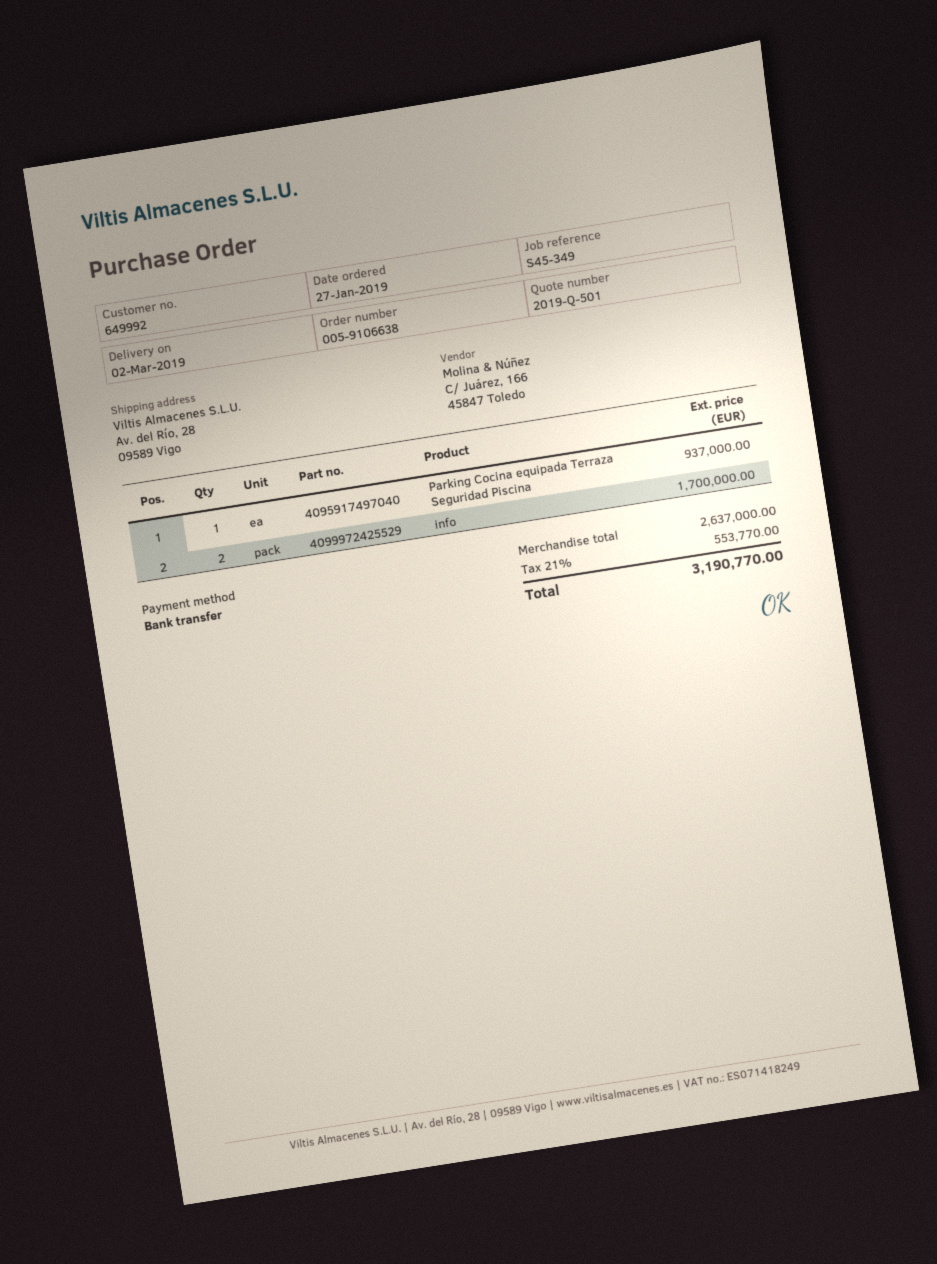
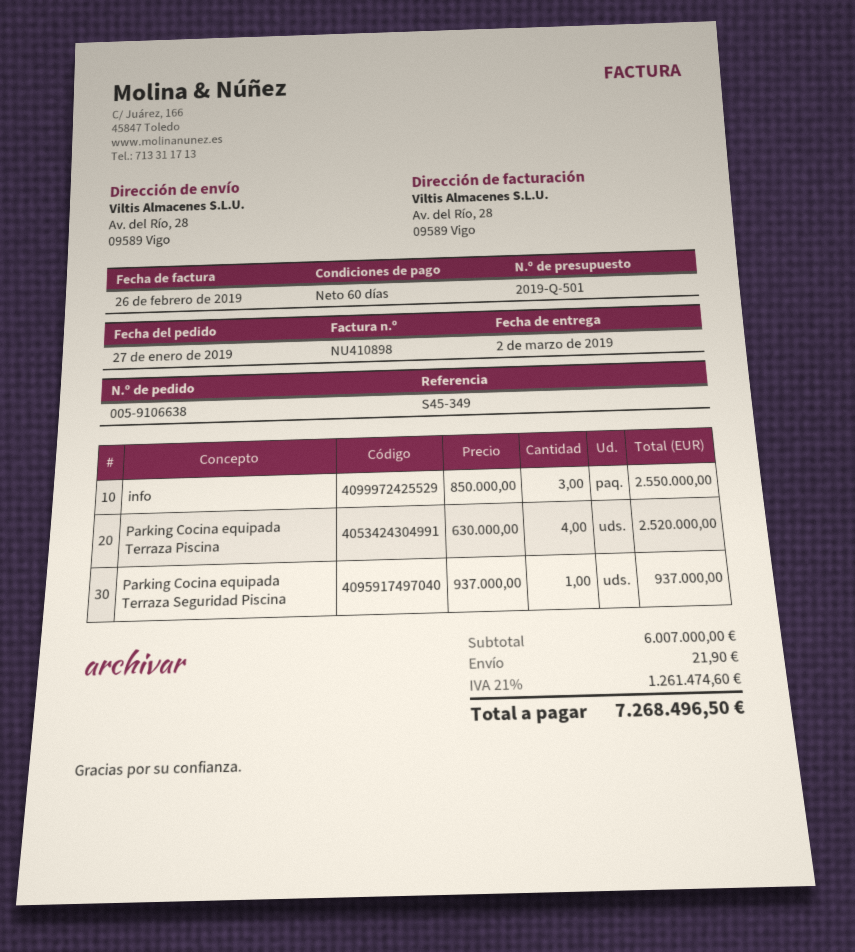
info: 2 for 1700000.00 -> 3 for 2550000.00
Parking Cocina equipada Terraza Piscina: none -> 4 for 2520000.00
subtotal: 2637000.00 -> 6007000.00
shipping: none -> 21.90
tax: 21% = 553770.00 -> 21% = 1261474.60
total: 3190770.00 -> 7268496.50

